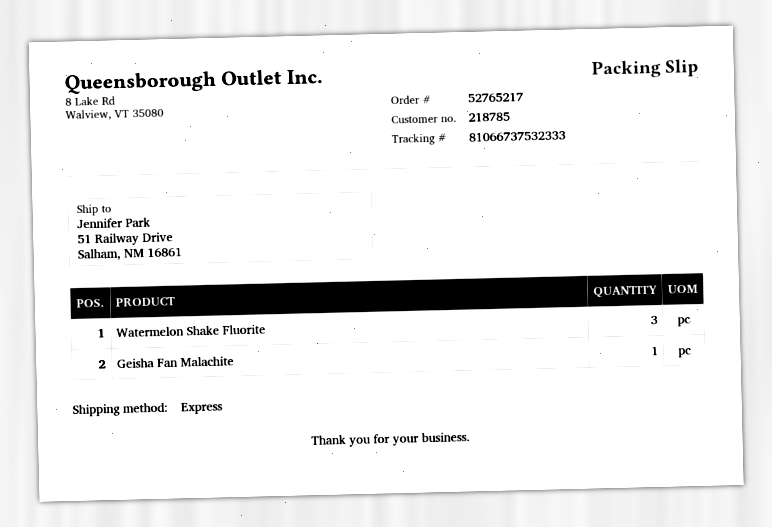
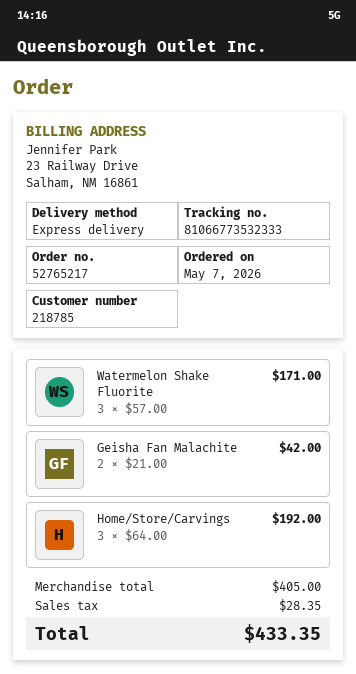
tracking number: 81066737532333 -> 81066773532333
Geisha Fan Malachite: 1 -> 2
Home/Store/Carvings: none -> 3

